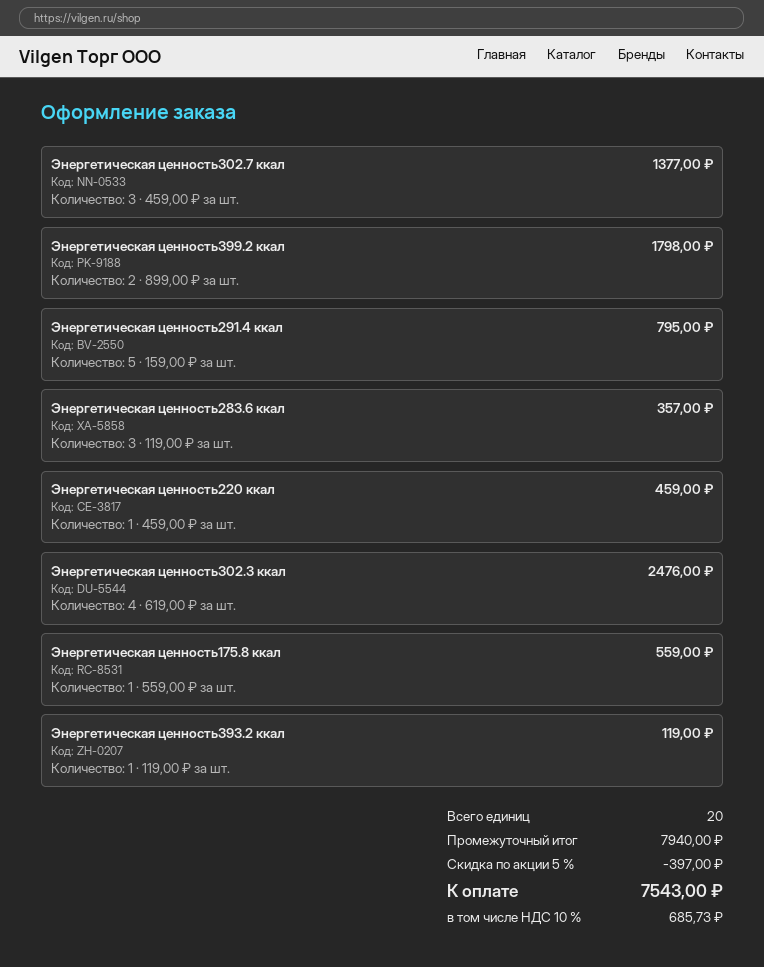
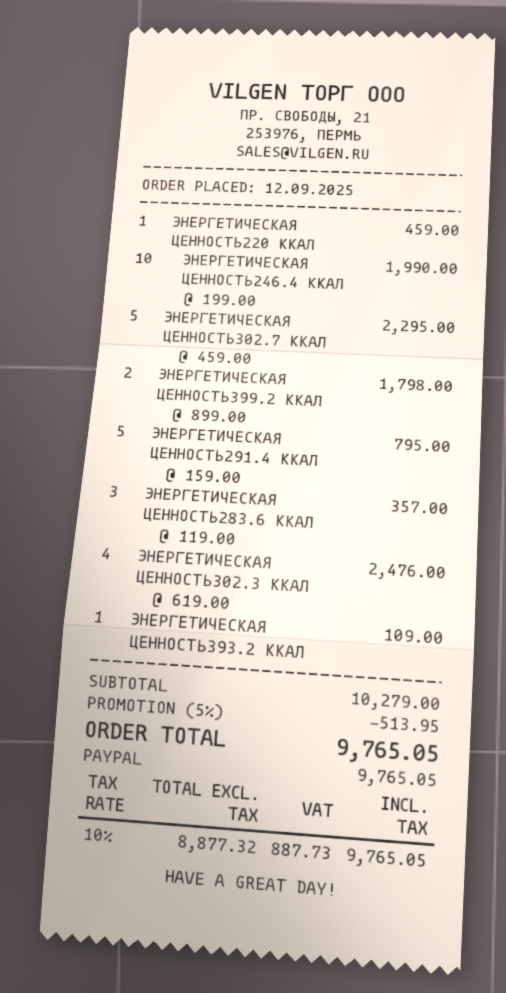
Энергетическая ценность302.7 ккал: 3 x 459.00 = 1377.00 -> 5 x 459.00 = 2295.00
Энергетическая ценность175.8 ккал: 1 x 559.00 = 559.00 -> none
Энергетическая ценность393.2 ккал: 1 x 119.00 = 119.00 -> 1 x 109.00 = 109.00
ЭНЕРГЕТИЧЕСКАЯ ЦЕННОСТЬ246.4 ККАЛ: none -> 10 x 199.00 = 1990.00
subtotal: 7940.00 -> 10279.00
discount: 5% = 397.00 -> 5% = 513.95
tax: 10% = 685.73 -> 10% = 887.73
total: 7543.00 -> 9765.05

